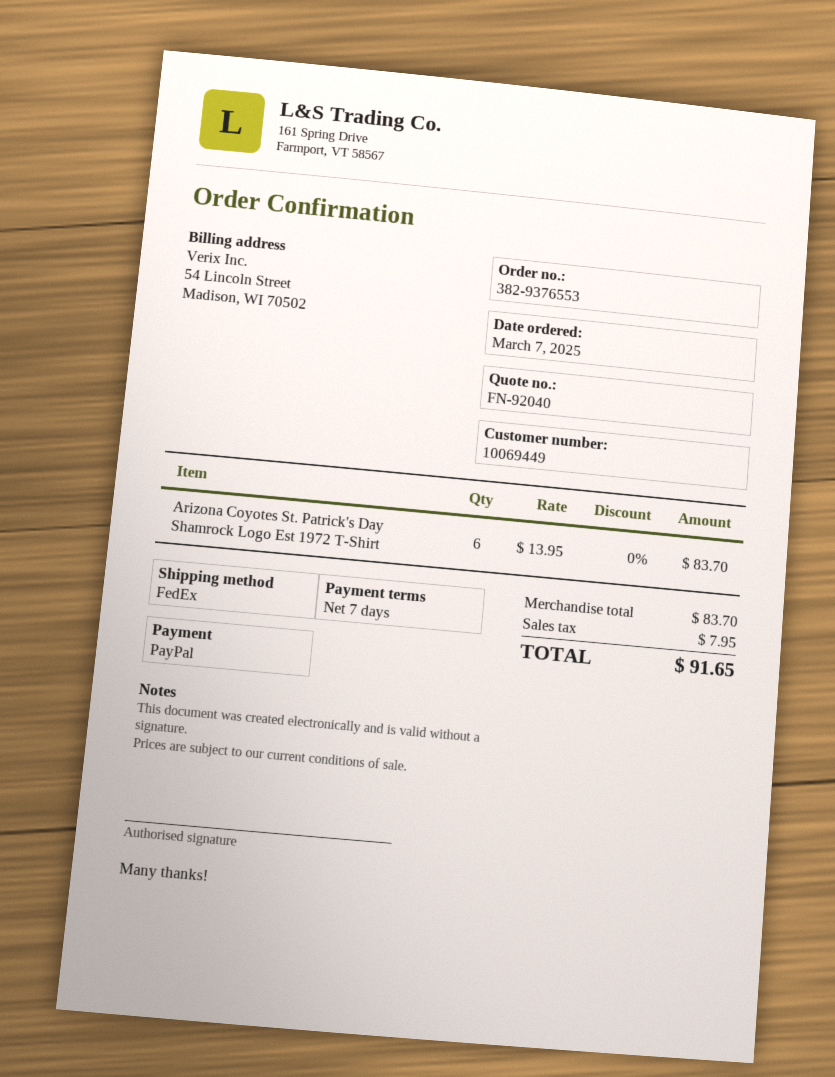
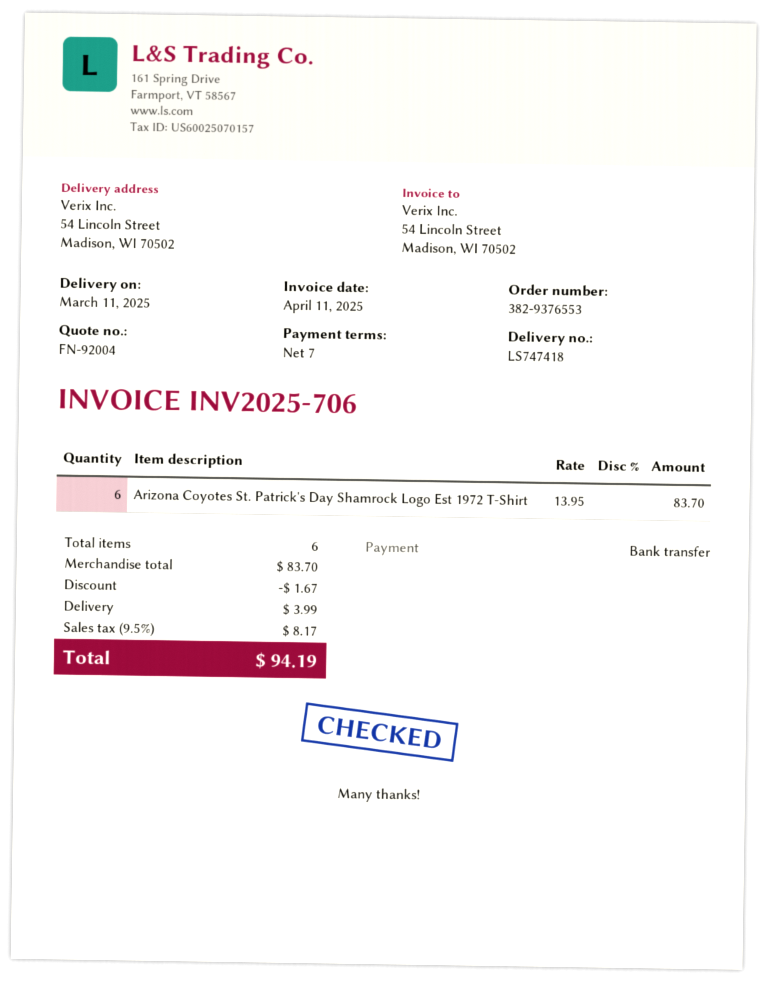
quote number: FN-92040 -> FN-92004
payment method: PayPal -> bank transfer
discount: none -> 1.67
shipping: none -> 3.99
tax: 7.95 -> 8.17
total: 91.65 -> 94.19

